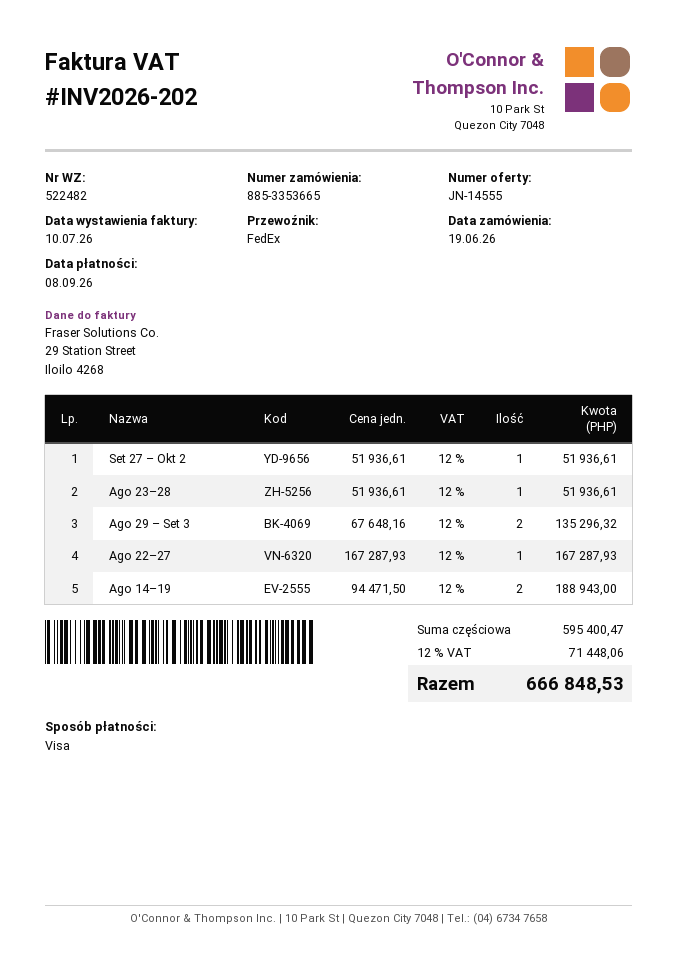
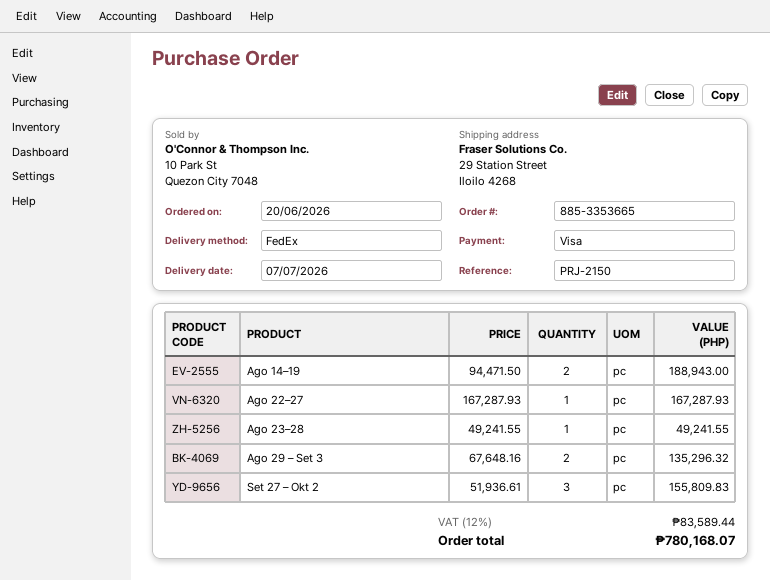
order date: 2026-06-19 -> 2026-06-20
Set 27 – Okt 2: 1 x 51936.61 = 51936.61 -> 3 x 51936.61 = 155809.83
Ago 23–28: 1 x 51936.61 = 51936.61 -> 1 x 49241.55 = 49241.55
tax: 12% = 71448.06 -> 12% = 83589.44
total: 666848.53 -> 780168.07

